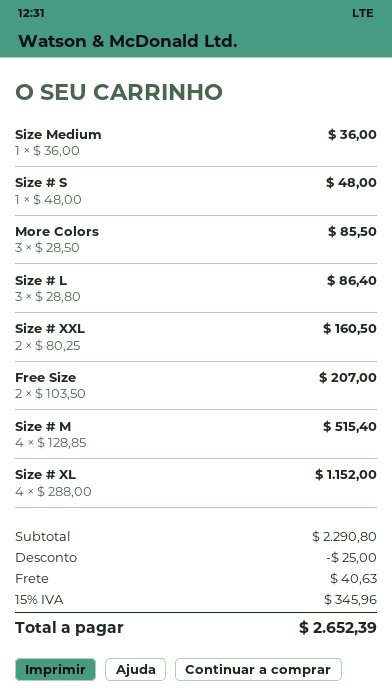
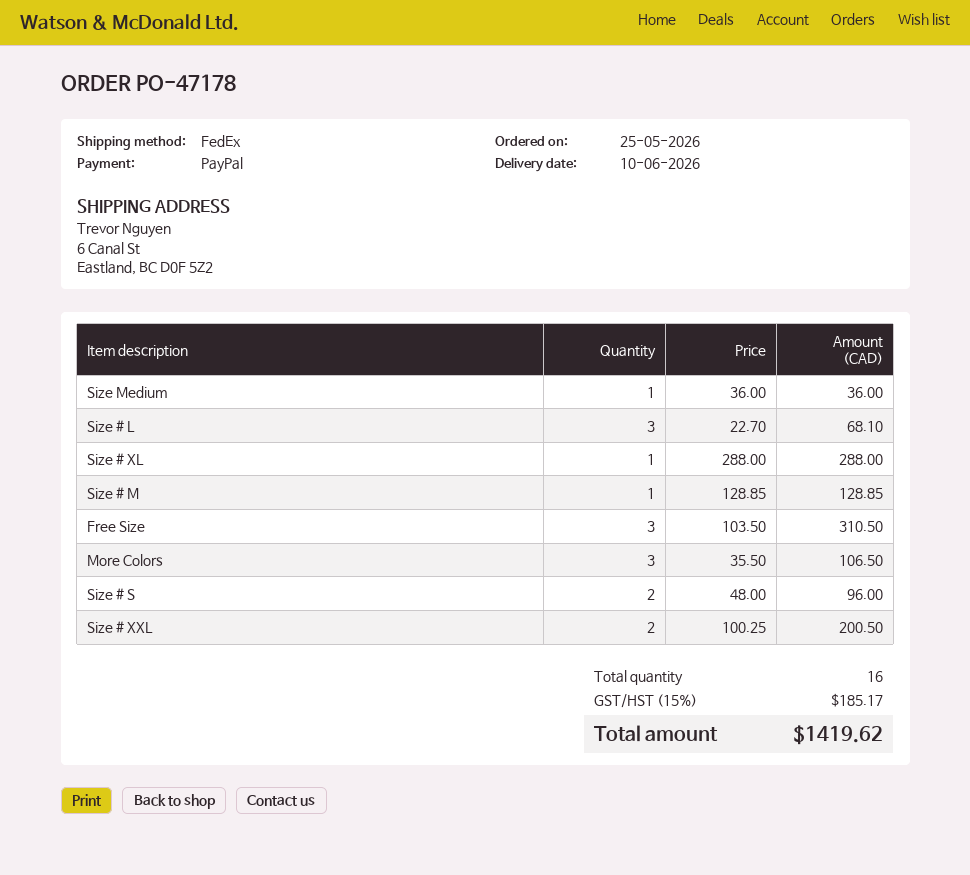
Size # S: 1 x 48.00 = 48.00 -> 2 x 48.00 = 96.00
More Colors: 3 x 28.50 = 85.50 -> 3 x 35.50 = 106.50
Size # L: 3 x 28.80 = 86.40 -> 3 x 22.70 = 68.10
Size # XXL: 2 x 80.25 = 160.50 -> 2 x 100.25 = 200.50
Free Size: 2 x 103.50 = 207.00 -> 3 x 103.50 = 310.50
Size # M: 4 x 128.85 = 515.40 -> 1 x 128.85 = 128.85
Size # XL: 4 x 288.00 = 1152.00 -> 1 x 288.00 = 288.00
discount: 25.00 -> none
shipping: 40.63 -> none
tax: 15% = 345.96 -> 15% = 185.17
total: 2652.39 -> 1419.62

